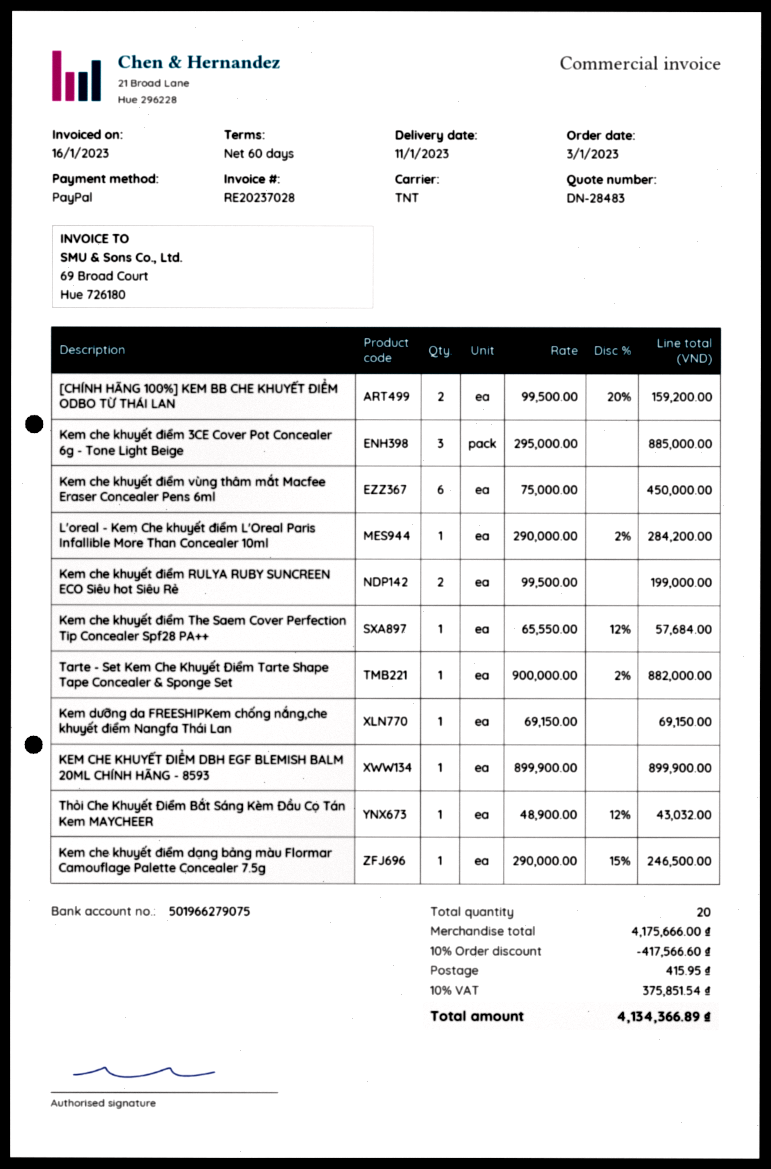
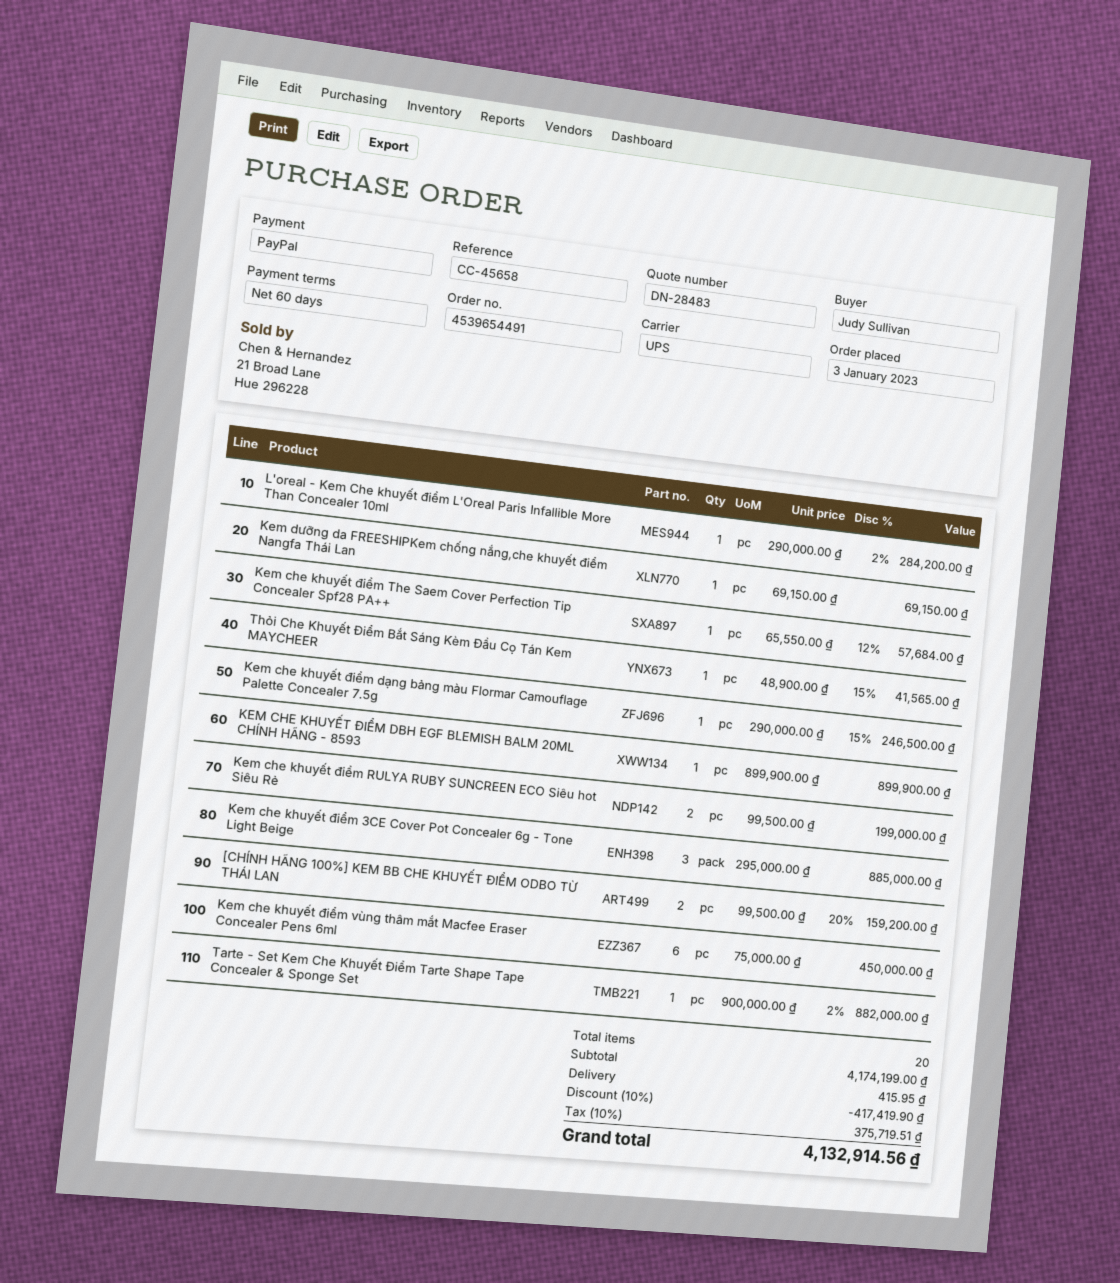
shipping method: TNT -> UPS
Thỏi Che Khuyết Điểm Bắt Sáng Kèm Đầu Cọ Tán Kem MAYCHEER: 1 x 48900.00 - 12% = 43032.00 -> 1 x 48900.00 - 15% = 41565.00
subtotal: 4175666.00 -> 4174199.00
discount: 10% = 417566.60 -> 10% = 417419.90
tax: 10% = 375851.54 -> 10% = 375719.51
total: 4134366.89 -> 4132914.56

